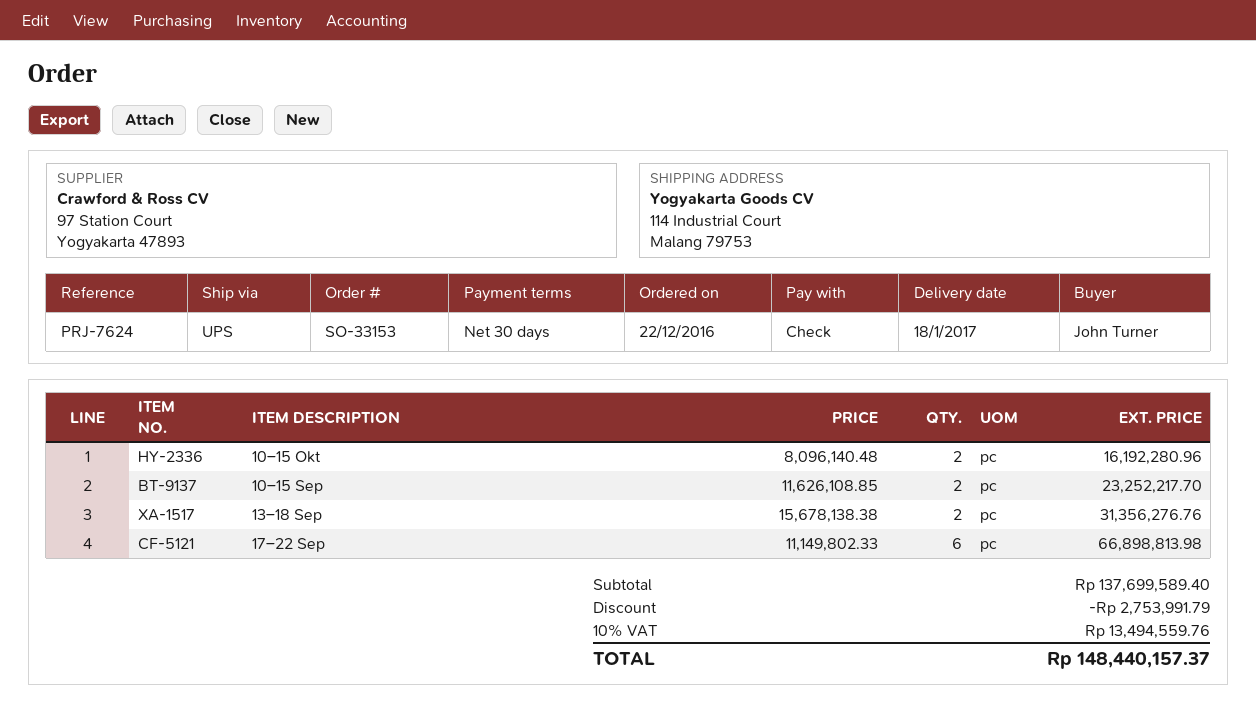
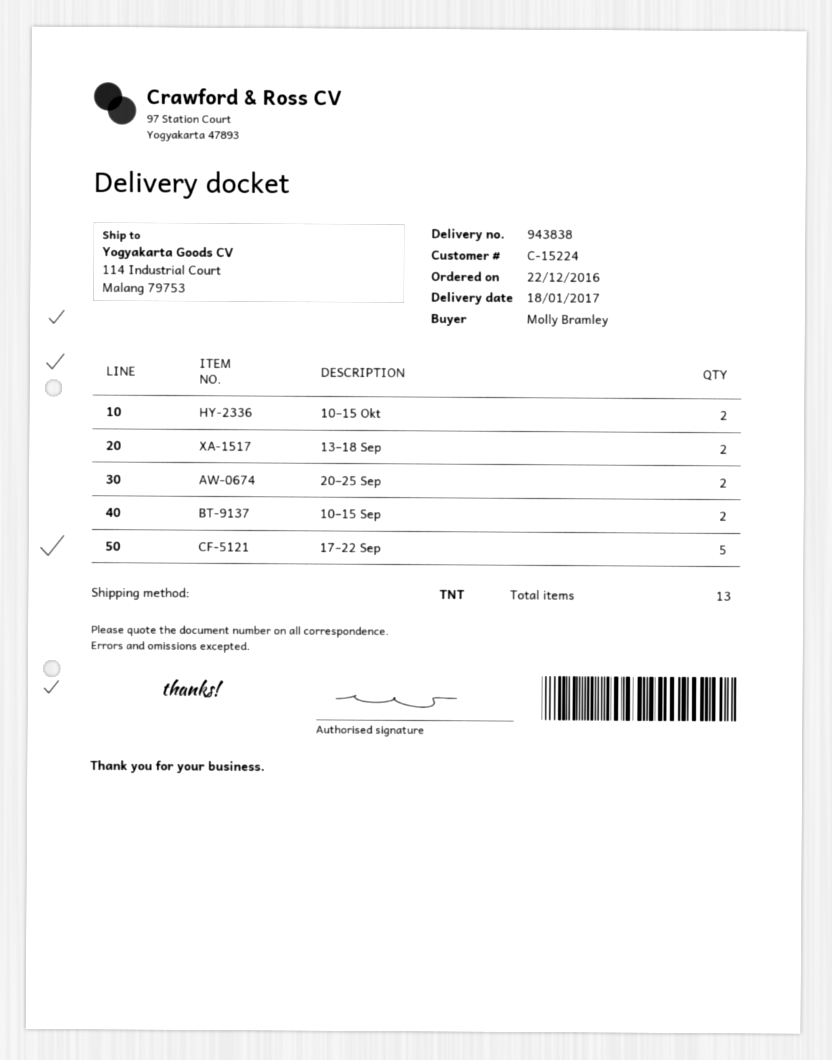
ordered by: John Turner -> Molly Bramley
shipping method: UPS -> TNT
17–22 Sep: 6 -> 5
20–25 Sep: none -> 2

